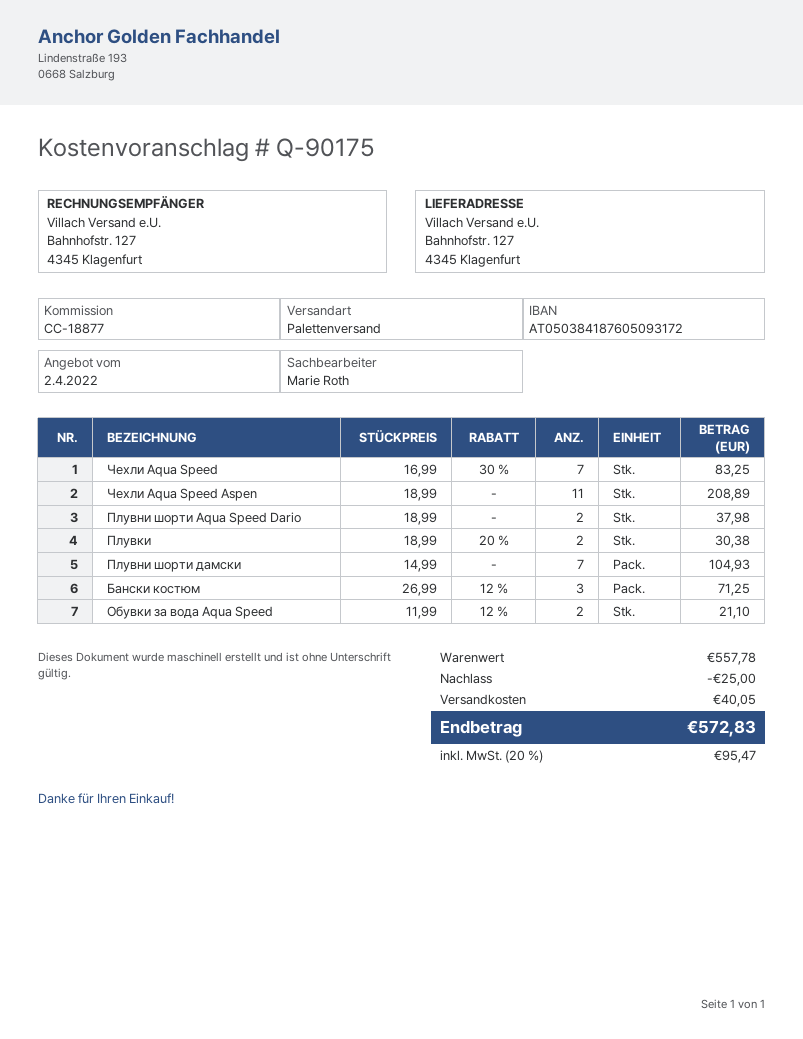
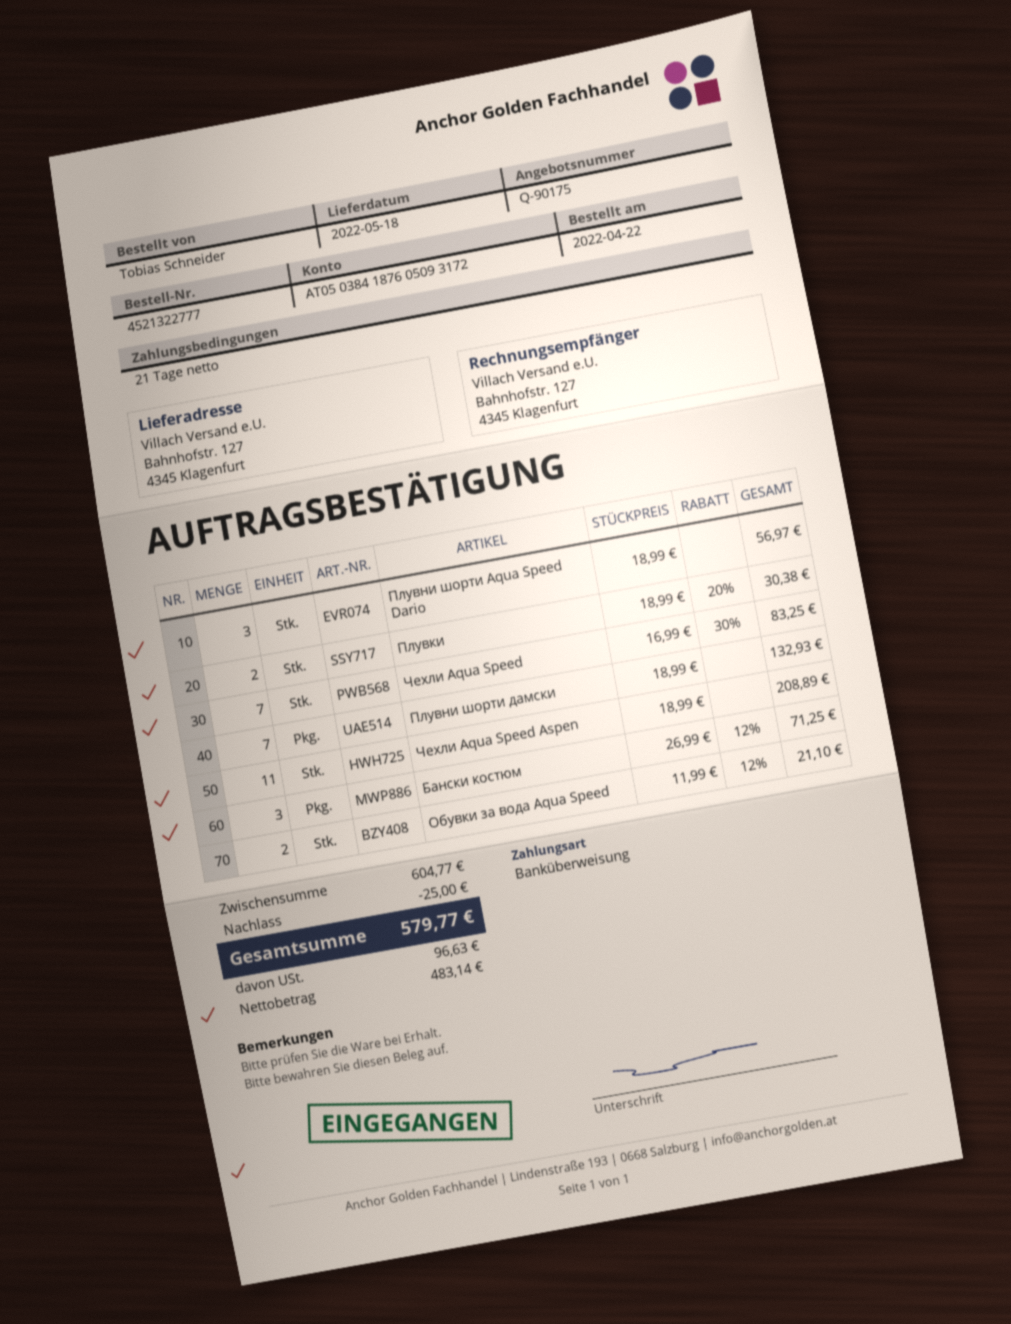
Плувни шорти Aqua Speed Dario: 2 x 18.99 = 37.98 -> 3 x 18.99 = 56.97
Плувни шорти дамски: 7 x 14.99 = 104.93 -> 7 x 18.99 = 132.93
subtotal: 557.78 -> 604.77
shipping: 40.05 -> none
tax: 95.47 -> 96.63
total: 572.83 -> 579.77

